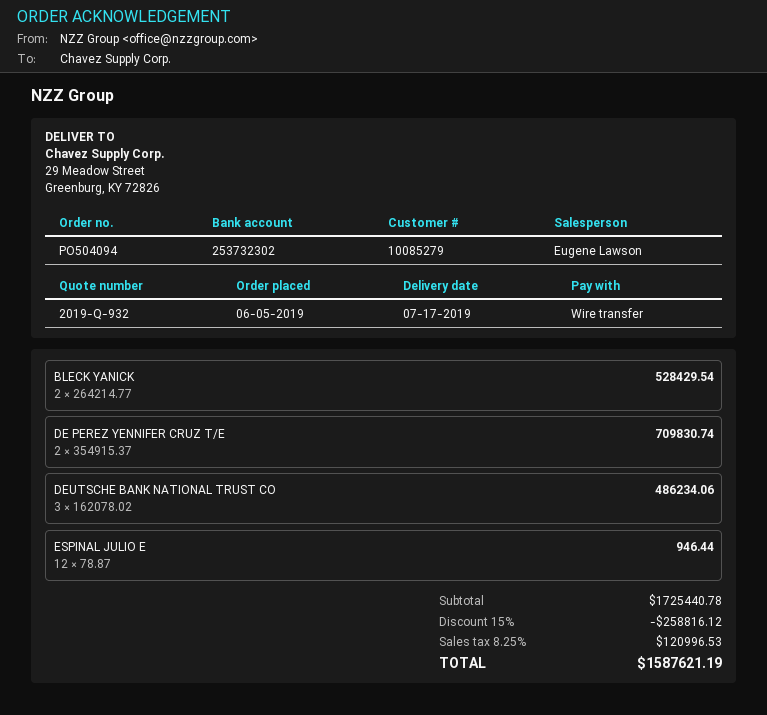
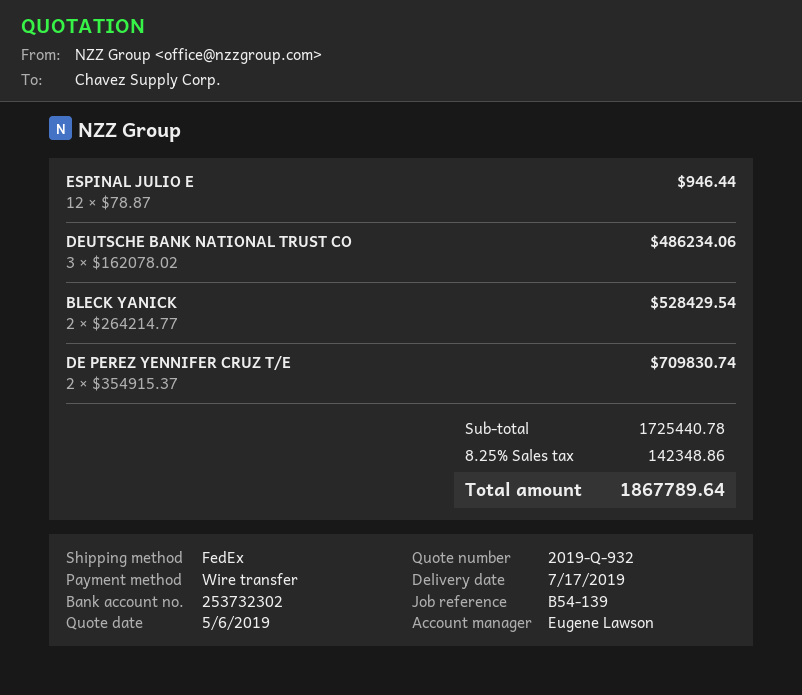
discount: 15% = 258816.12 -> none
tax: 8.25% = 120996.53 -> 8.25% = 142348.86
total: 1587621.19 -> 1867789.64

